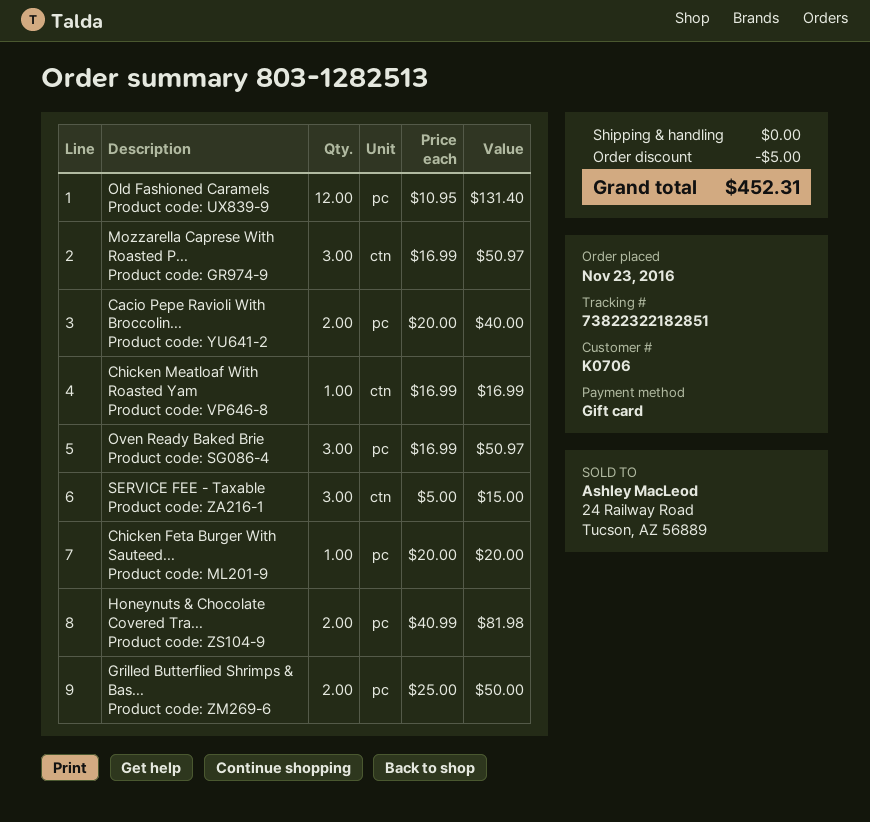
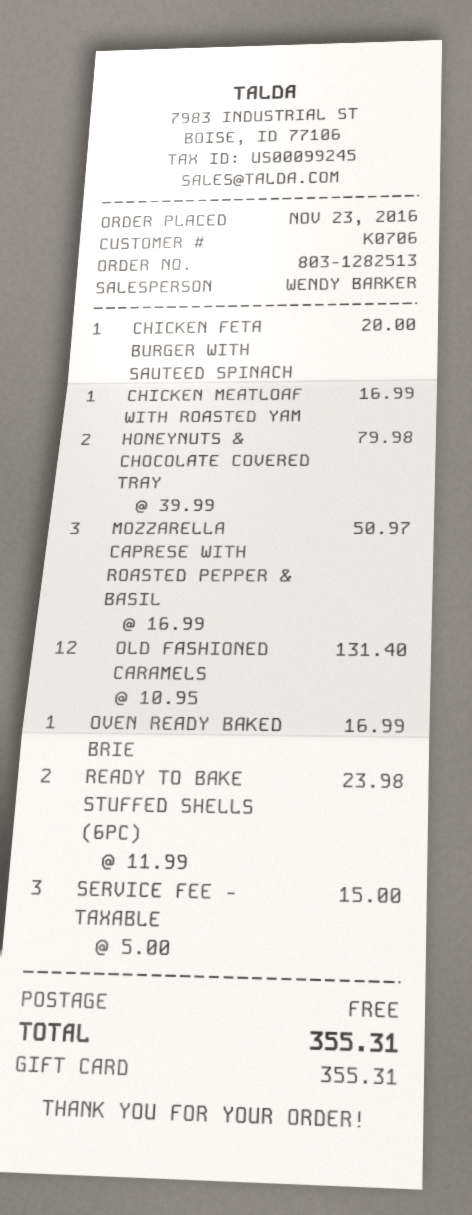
Cacio Pepe Ravioli With Broccolin...: 2 x 20.00 = 40.00 -> none
Oven Ready Baked Brie: 3 x 16.99 = 50.97 -> 1 x 16.99 = 16.99
Honeynuts & Chocolate Covered Tra...: 2 x 40.99 = 81.98 -> 2 x 39.99 = 79.98
Grilled Butterflied Shrimps & Bas...: 2 x 25.00 = 50.00 -> none
READY TO BAKE STUFFED SHELLS (6PC): none -> 2 x 11.99 = 23.98
discount: 5.00 -> none
total: 452.31 -> 355.31

